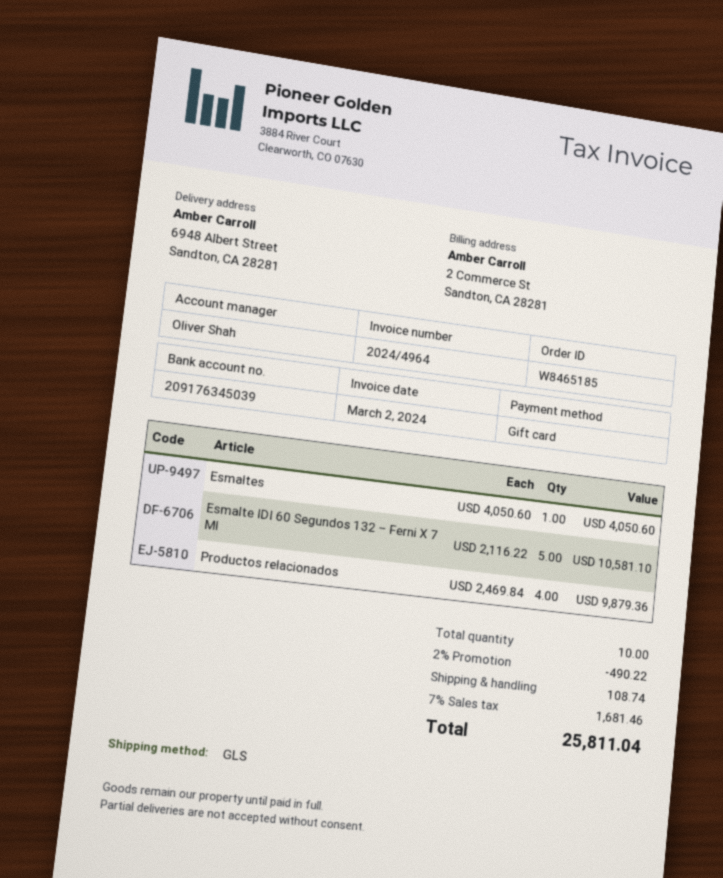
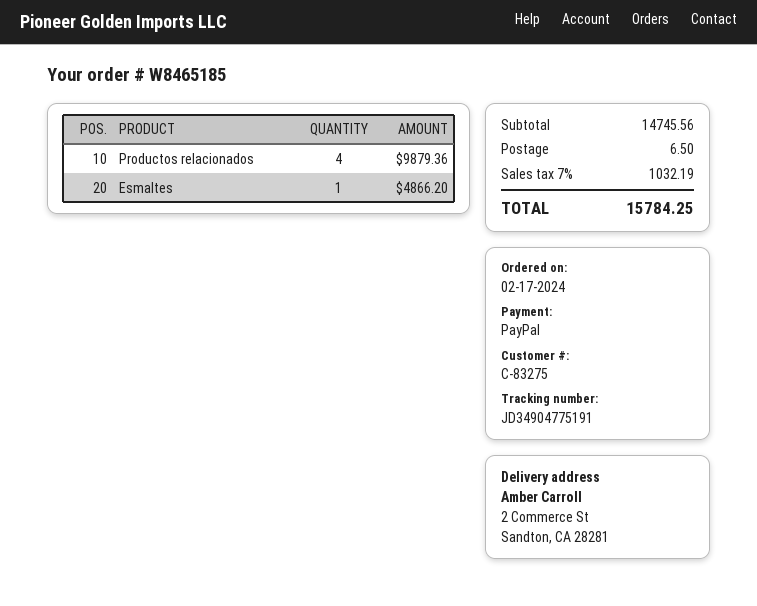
payment method: gift card -> PayPal
ship to: 6948 Albert Street, Sandton, CA 28281 -> 2 Commerce St, Sandton, CA 28281
Esmaltes: 1 for 4050.60 -> 1 for 4866.20
Esmalte IDI 60 Segundos 132 – Ferni X 7 Ml: 5 for 10581.10 -> none
discount: 2% = 490.22 -> none
shipping: 108.74 -> 6.50
tax: 7% = 1681.46 -> 7% = 1032.19
total: 25811.04 -> 15784.25

